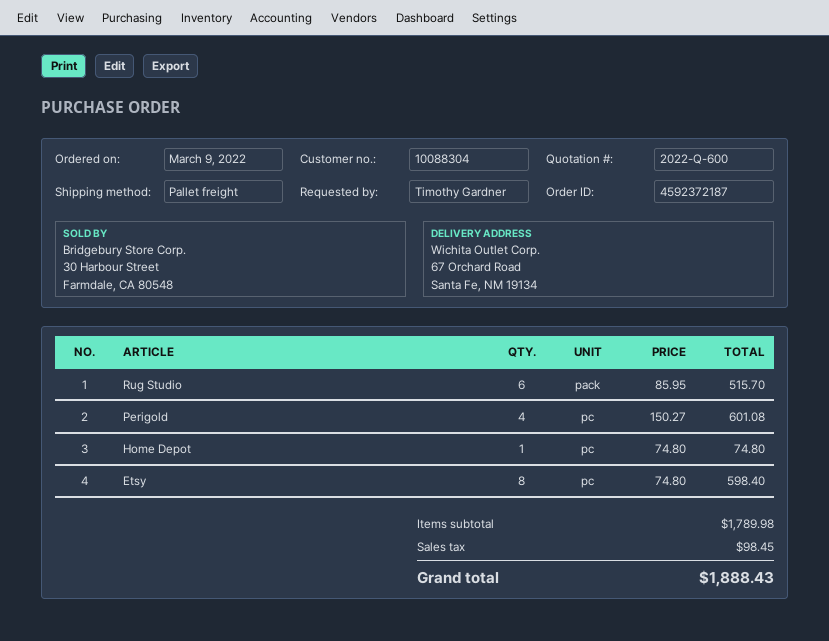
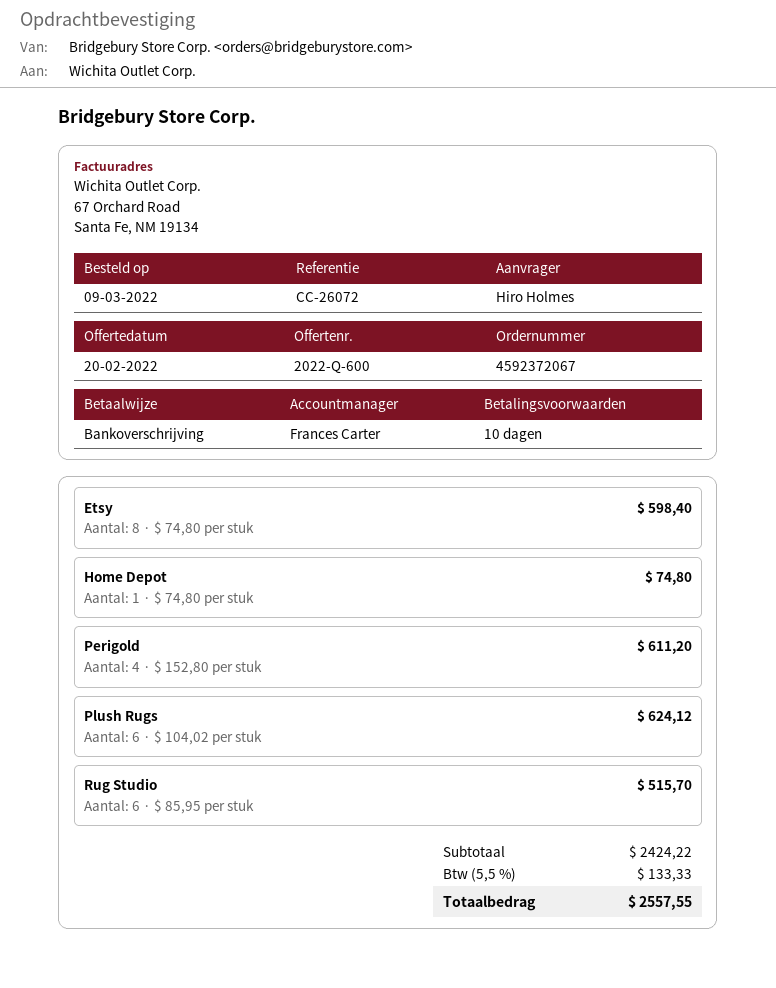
order number: 4592372187 -> 4592372067
ordered by: Timothy Gardner -> Hiro Holmes
Perigold: 4 x 150.27 = 601.08 -> 4 x 152.80 = 611.20
Plush Rugs: none -> 6 x 104.02 = 624.12
subtotal: 1789.98 -> 2424.22
tax: 98.45 -> 133.33
total: 1888.43 -> 2557.55

